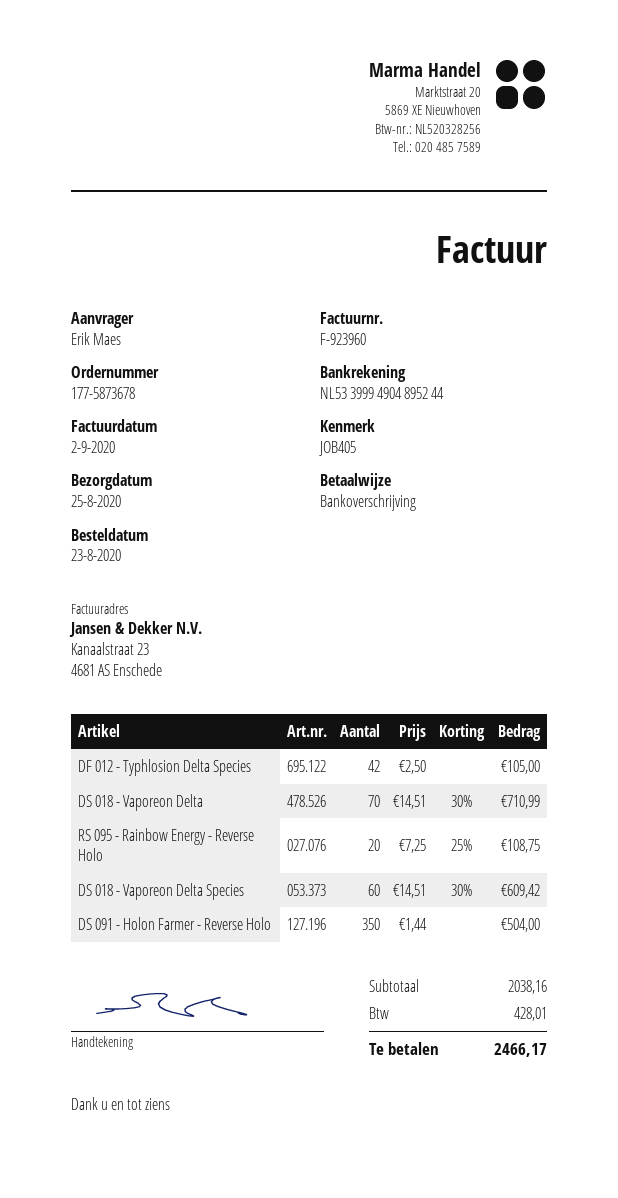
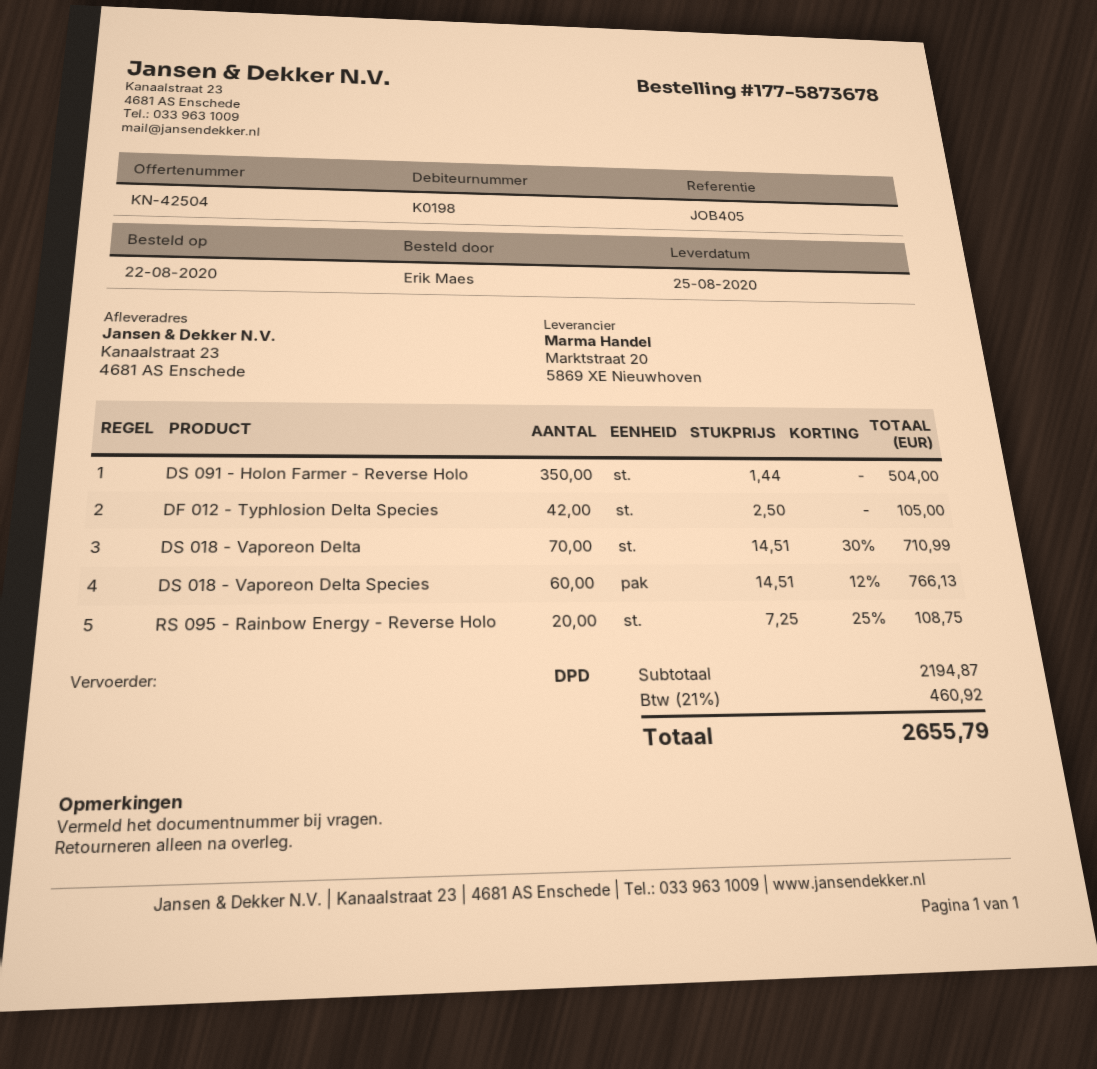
order date: 2020-08-23 -> 2020-08-22
DS 018 - Vaporeon Delta Species: 60 x 14.51 - 30% = 609.42 -> 60 x 14.51 - 12% = 766.13
subtotal: 2038.16 -> 2194.87
tax: 428.01 -> 460.92
total: 2466.17 -> 2655.79

